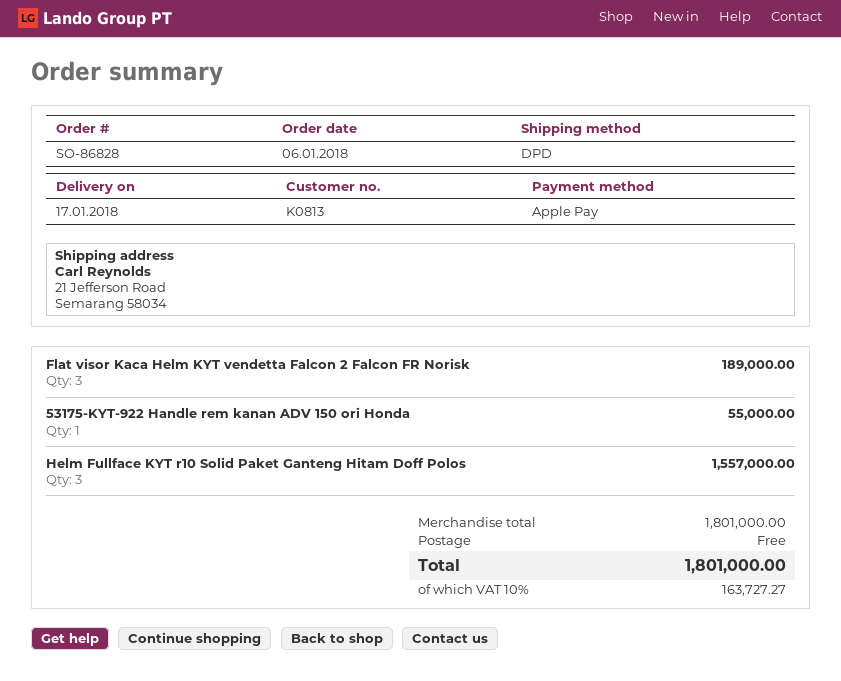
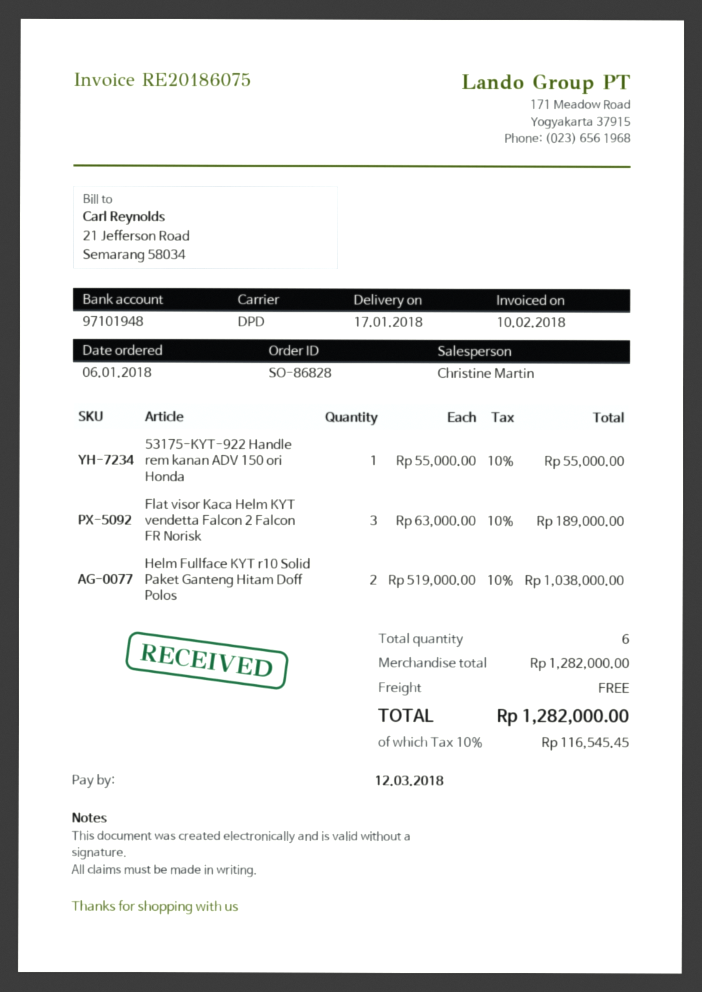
Helm Fullface KYT r10 Solid Paket Ganteng Hitam Doff Polos: 3 for 1557000.00 -> 2 for 1038000.00
subtotal: 1801000.00 -> 1282000.00
tax: 10% = 163727.27 -> 10% = 116545.45
total: 1801000.00 -> 1282000.00

